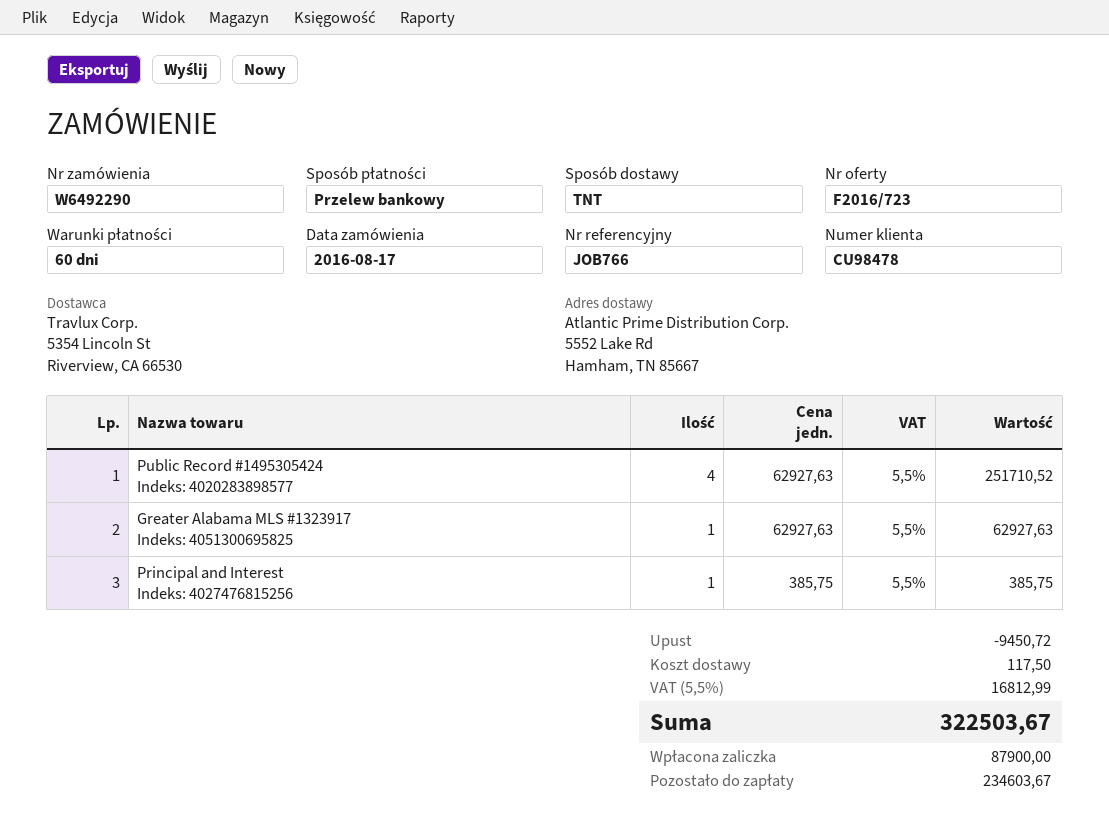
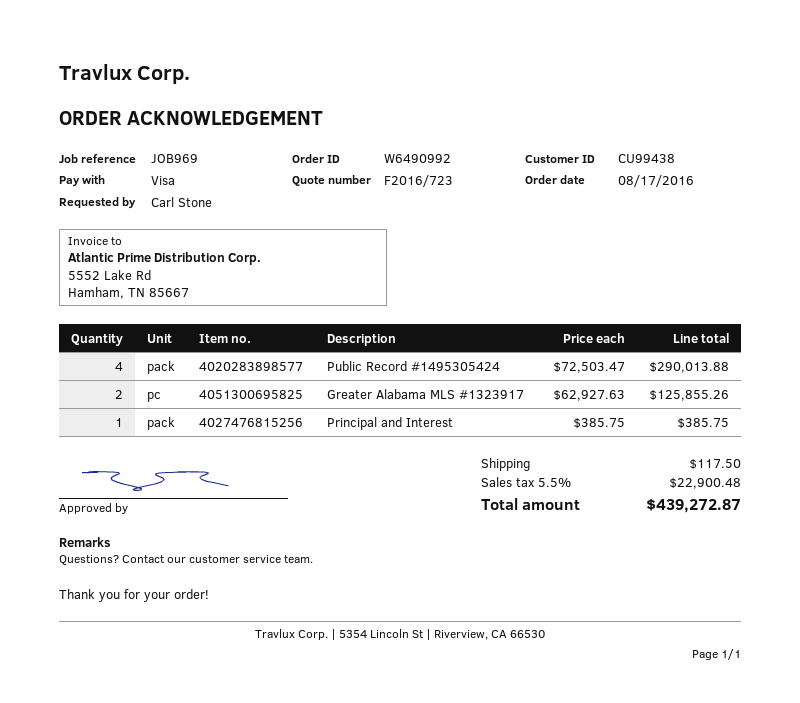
order number: W6492290 -> W6490992
customer number: CU98478 -> CU99438
reference: JOB766 -> JOB969
payment method: bank transfer -> Visa
Public Record #1495305424: 4 x 62927.63 = 251710.52 -> 4 x 72503.47 = 290013.88
Greater Alabama MLS #1323917: 1 x 62927.63 = 62927.63 -> 2 x 62927.63 = 125855.26
discount: 9450.72 -> none
tax: 5.5% = 16812.99 -> 5.5% = 22900.48
total: 322503.67 -> 439272.87

